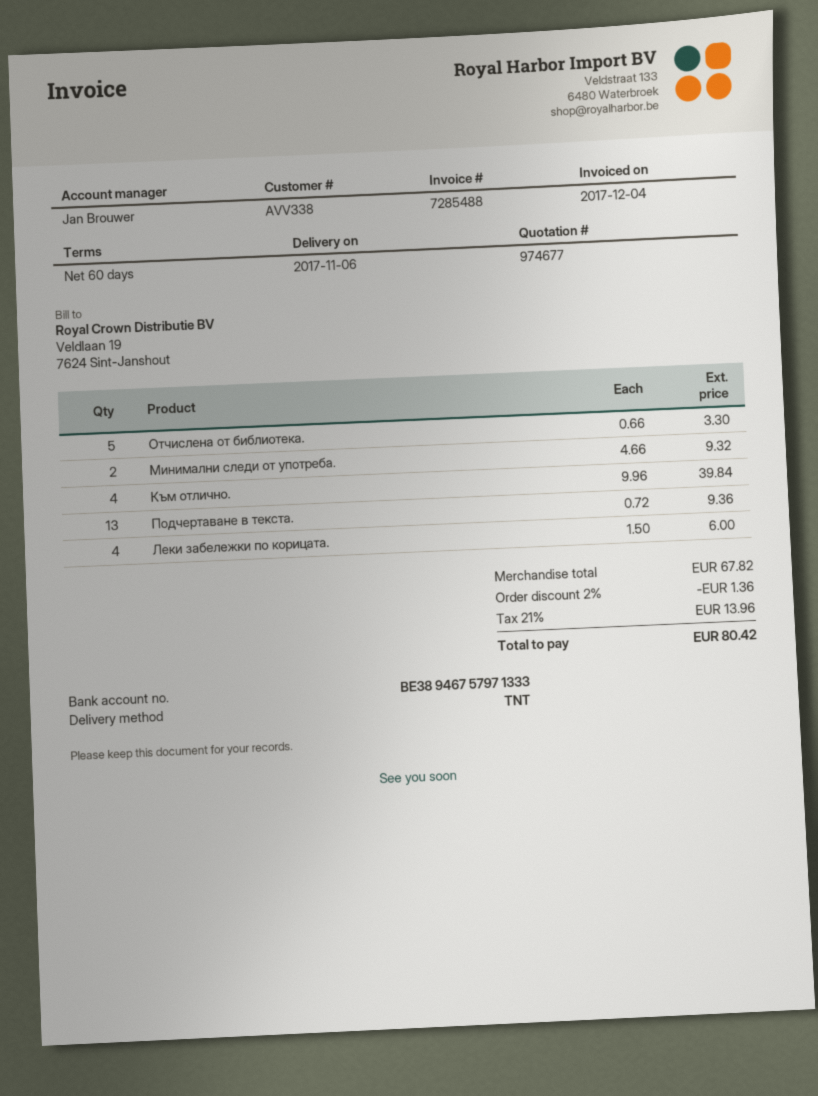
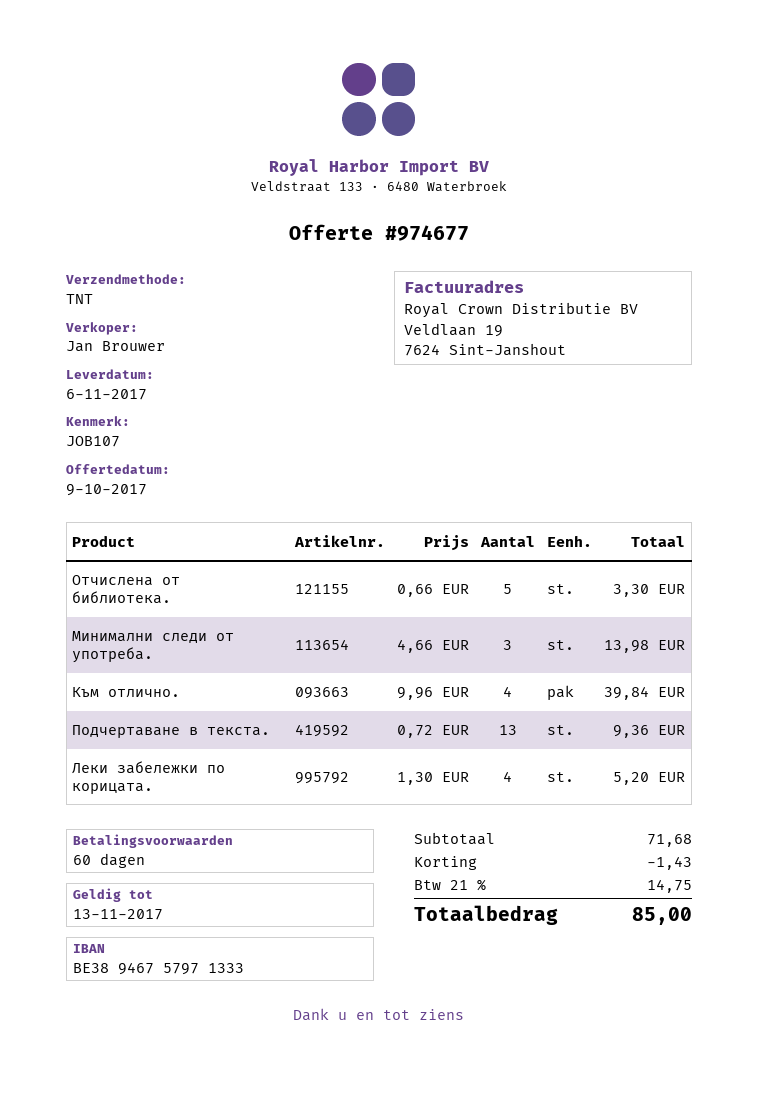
Минимални следи от употреба.: 2 x 4.66 = 9.32 -> 3 x 4.66 = 13.98
Леки забележки по корицата.: 4 x 1.50 = 6.00 -> 4 x 1.30 = 5.20
subtotal: 67.82 -> 71.68
discount: 1.36 -> 1.43
tax: 21% = 13.96 -> 21% = 14.75
total: 80.42 -> 85.00

